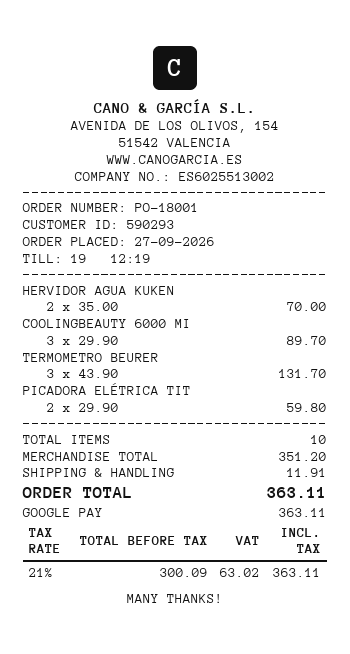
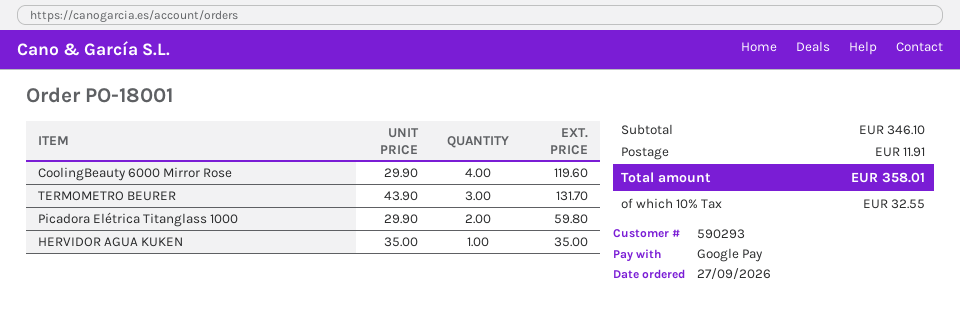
HERVIDOR AGUA KUKEN: 2 x 35.00 = 70.00 -> 1 x 35.00 = 35.00
COOLINGBEAUTY 6000 MI: 3 x 29.90 = 89.70 -> 4 x 29.90 = 119.60
subtotal: 351.20 -> 346.10
tax: 21% = 63.02 -> 10% = 32.55
total: 363.11 -> 358.01

